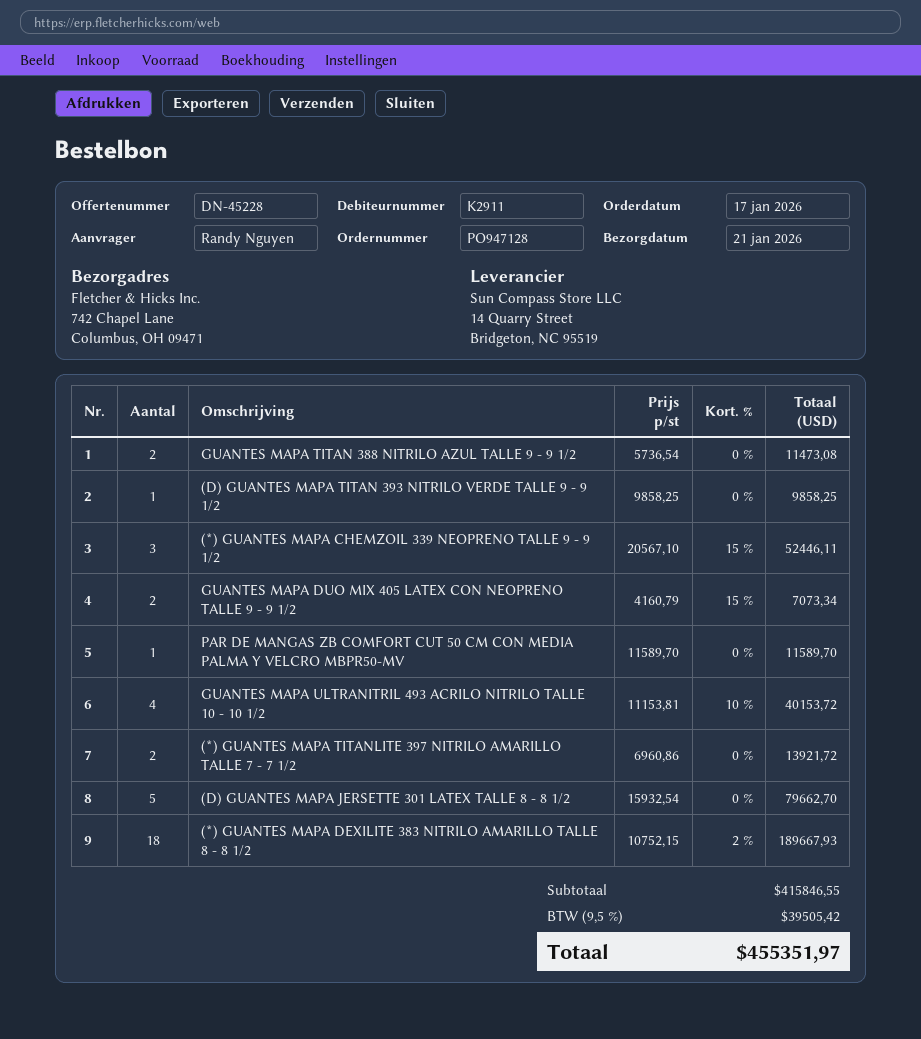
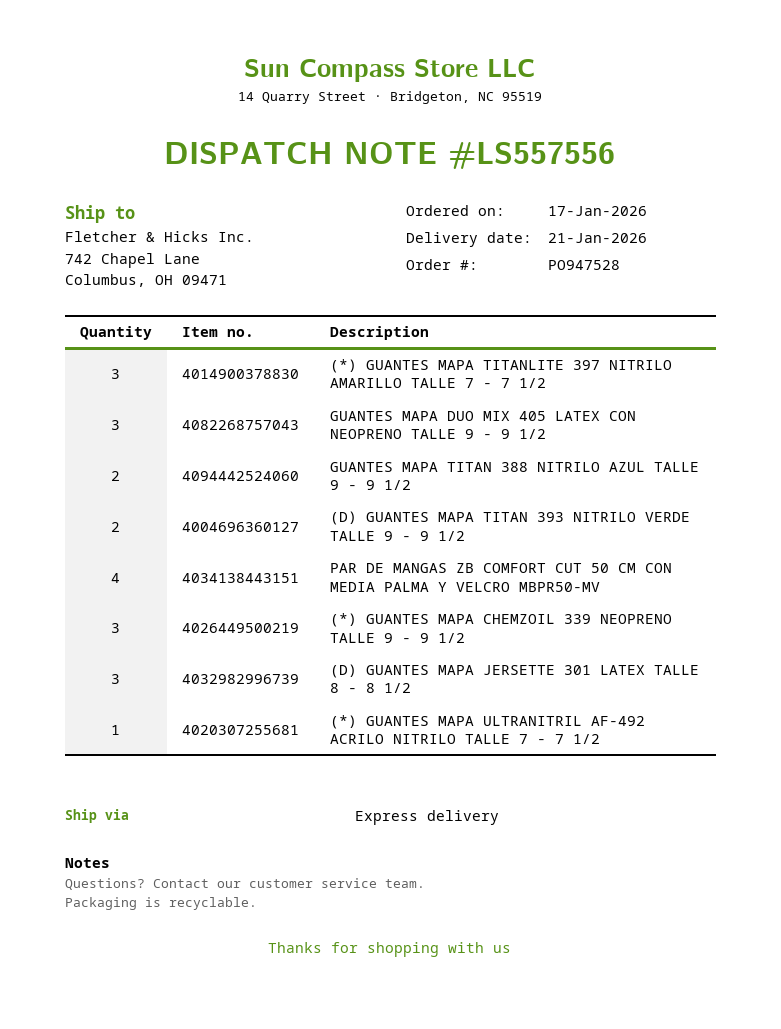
order number: PO947128 -> PO947528
(D) GUANTES MAPA TITAN 393 NITRILO VERDE TALLE 9 - 9 1/2: 1 -> 2
GUANTES MAPA DUO MIX 405 LATEX CON NEOPRENO TALLE 9 - 9 1/2: 2 -> 3
PAR DE MANGAS ZB COMFORT CUT 50 CM CON MEDIA PALMA Y VELCRO MBPR50-MV: 1 -> 4
GUANTES MAPA ULTRANITRIL 493 ACRILO NITRILO TALLE 10 - 10 1/2: 4 -> none
(*) GUANTES MAPA TITANLITE 397 NITRILO AMARILLO TALLE 7 - 7 1/2: 2 -> 3
(D) GUANTES MAPA JERSETTE 301 LATEX TALLE 8 - 8 1/2: 5 -> 3
(*) GUANTES MAPA DEXILITE 383 NITRILO AMARILLO TALLE 8 - 8 1/2: 18 -> none
(*) GUANTES MAPA ULTRANITRIL AF-492 ACRILO NITRILO TALLE 7 - 7 1/2: none -> 1

